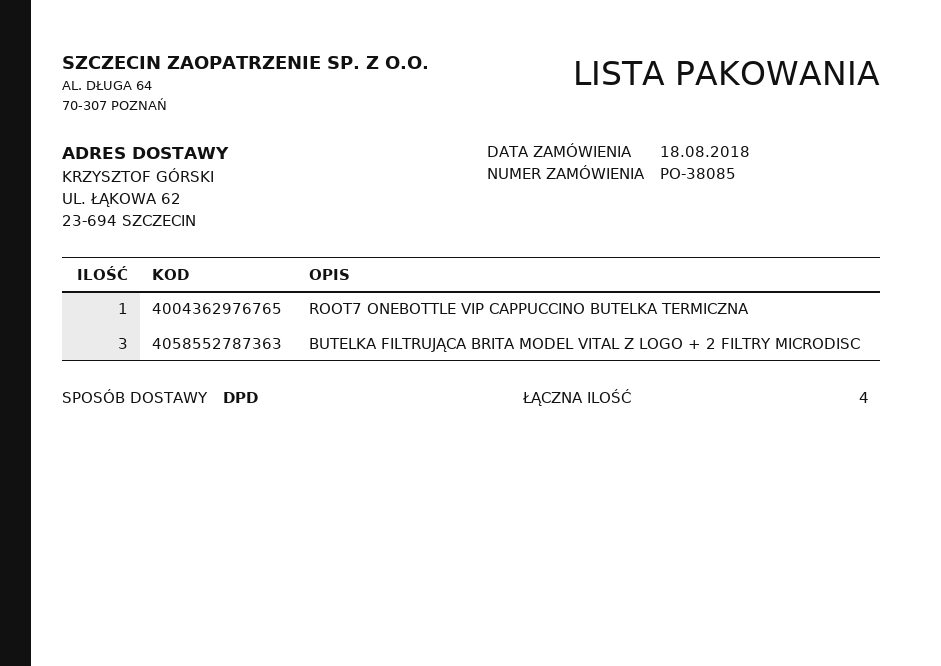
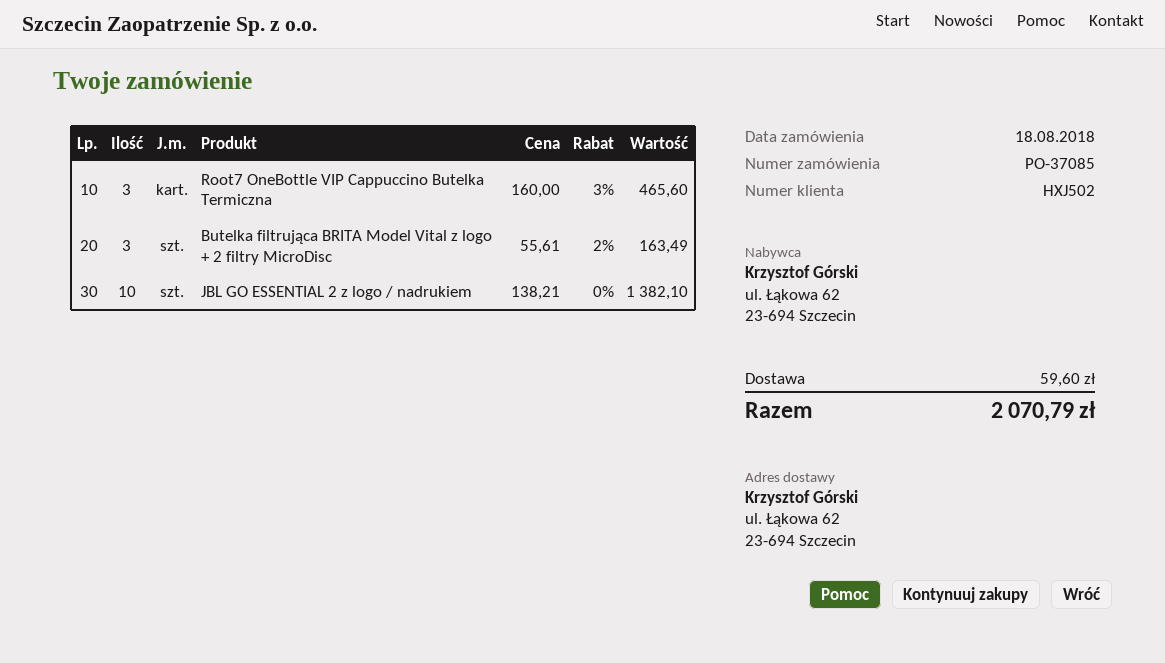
order number: PO-38085 -> PO-37085
ROOT7 ONEBOTTLE VIP CAPPUCCINO BUTELKA TERMICZNA: 1 -> 3
JBL GO ESSENTIAL 2 z logo / nadrukiem: none -> 10

